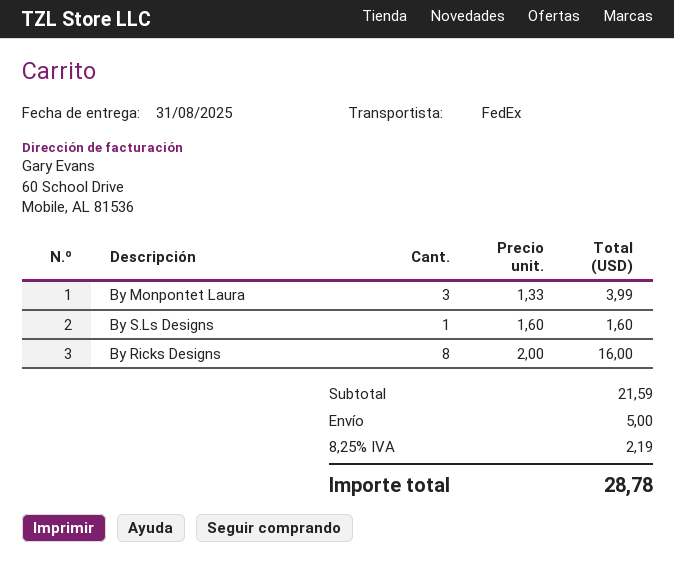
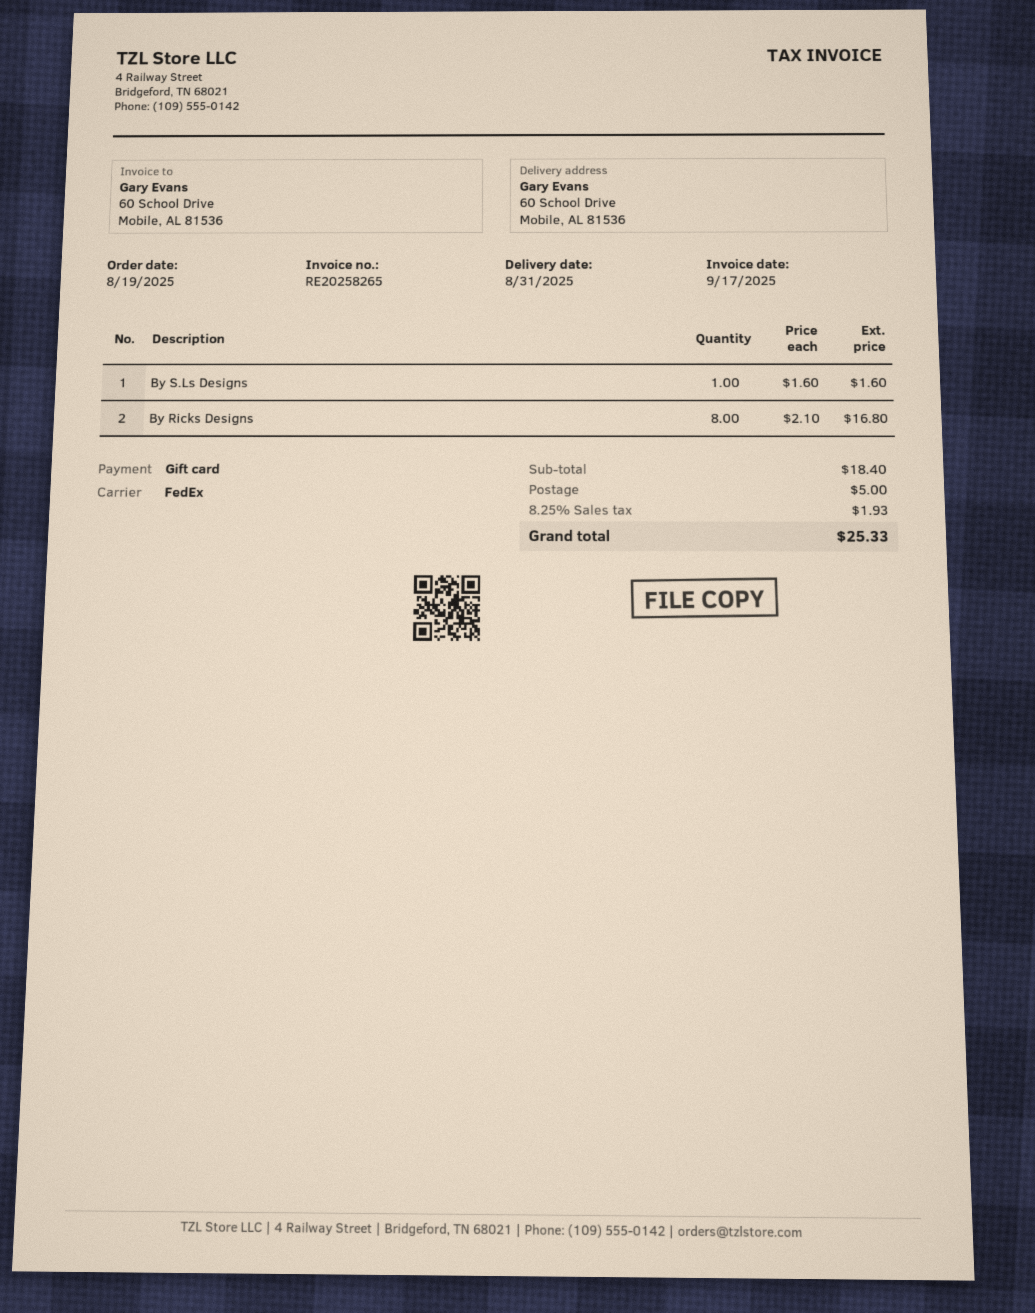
By Monpontet Laura: 3 x 1.33 = 3.99 -> none
By Ricks Designs: 8 x 2.00 = 16.00 -> 8 x 2.10 = 16.80
subtotal: 21.59 -> 18.40
tax: 8.25% = 2.19 -> 8.25% = 1.93
total: 28.78 -> 25.33

